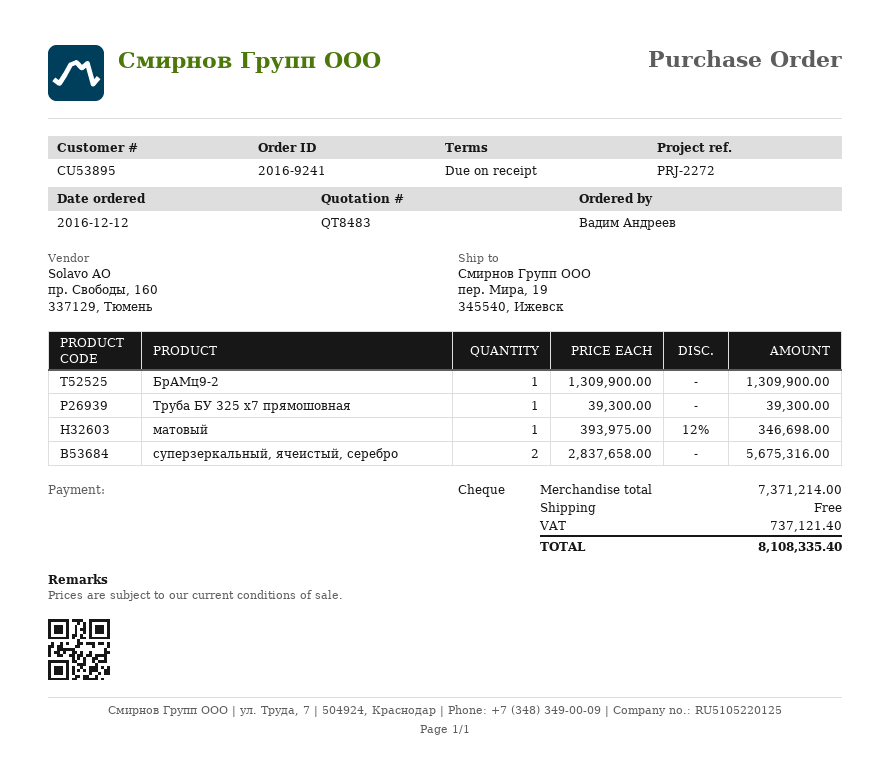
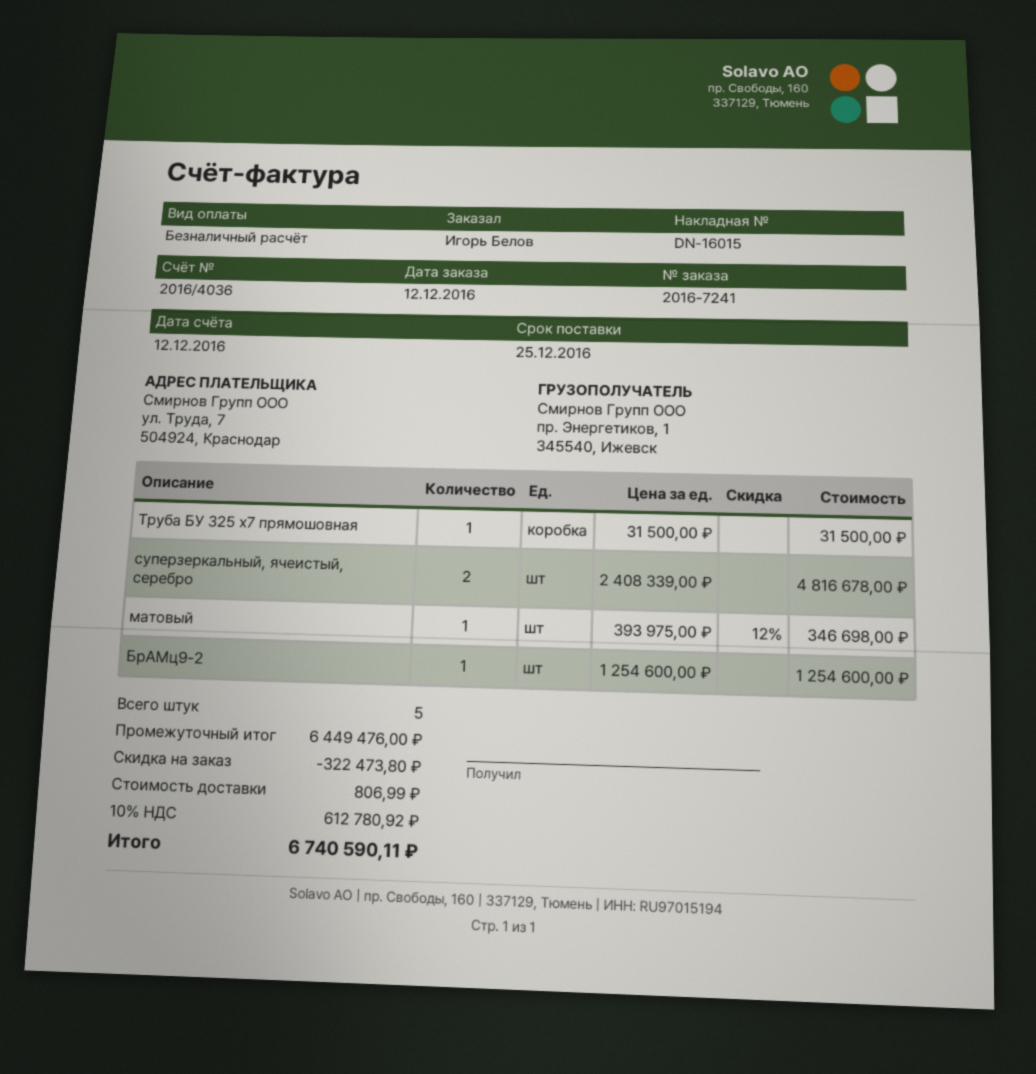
order number: 2016-9241 -> 2016-7241
ordered by: Вадим Андреев -> Игорь Белов
payment method: cheque -> bank transfer
ship to: пер. Мира, 19, 345540, Ижевск -> пр. Энергетиков, 1, 345540, Ижевск
БрАМц9-2: 1 x 1309900.00 = 1309900.00 -> 1 x 1254600.00 = 1254600.00
Труба БУ 325 х7 прямошовная: 1 x 39300.00 = 39300.00 -> 1 x 31500.00 = 31500.00
суперзеркальный, ячеистый, серебро: 2 x 2837658.00 = 5675316.00 -> 2 x 2408339.00 = 4816678.00
subtotal: 7371214.00 -> 6449476.00
discount: none -> 322473.80
shipping: 0.00 -> 806.99
tax: 737121.40 -> 612780.92
total: 8108335.40 -> 6740590.11

